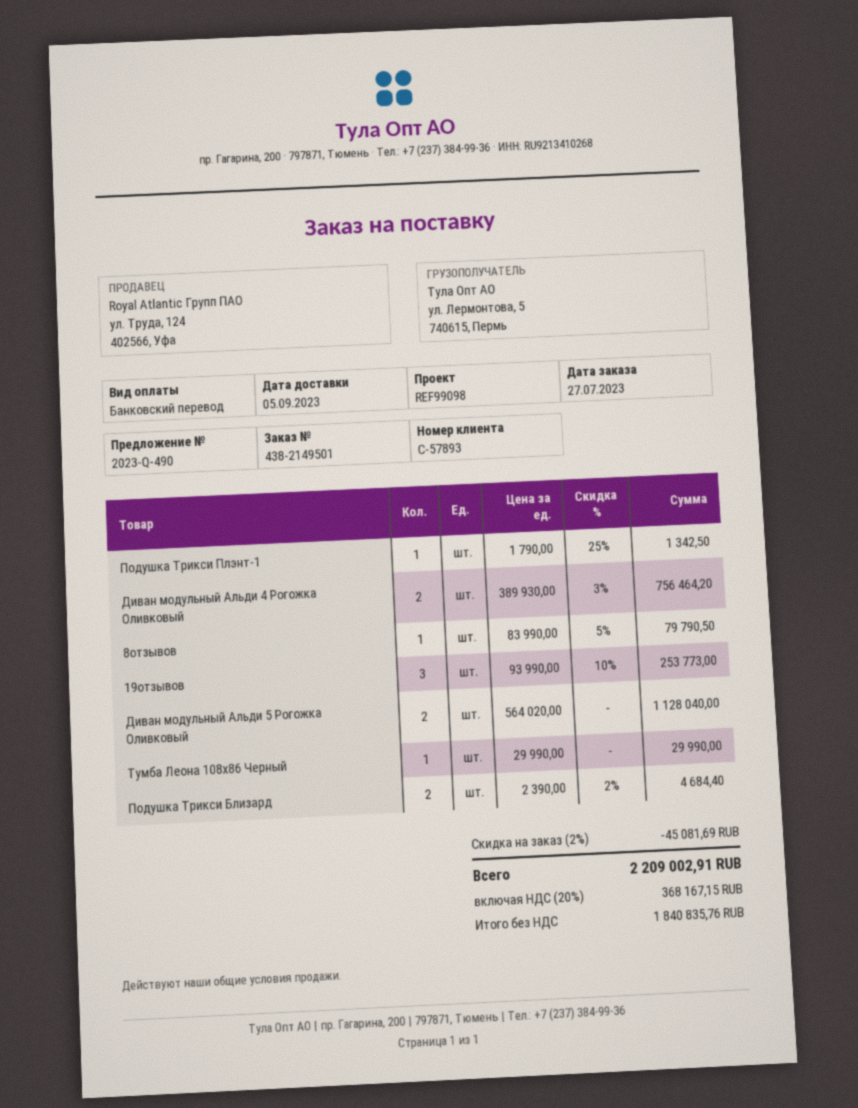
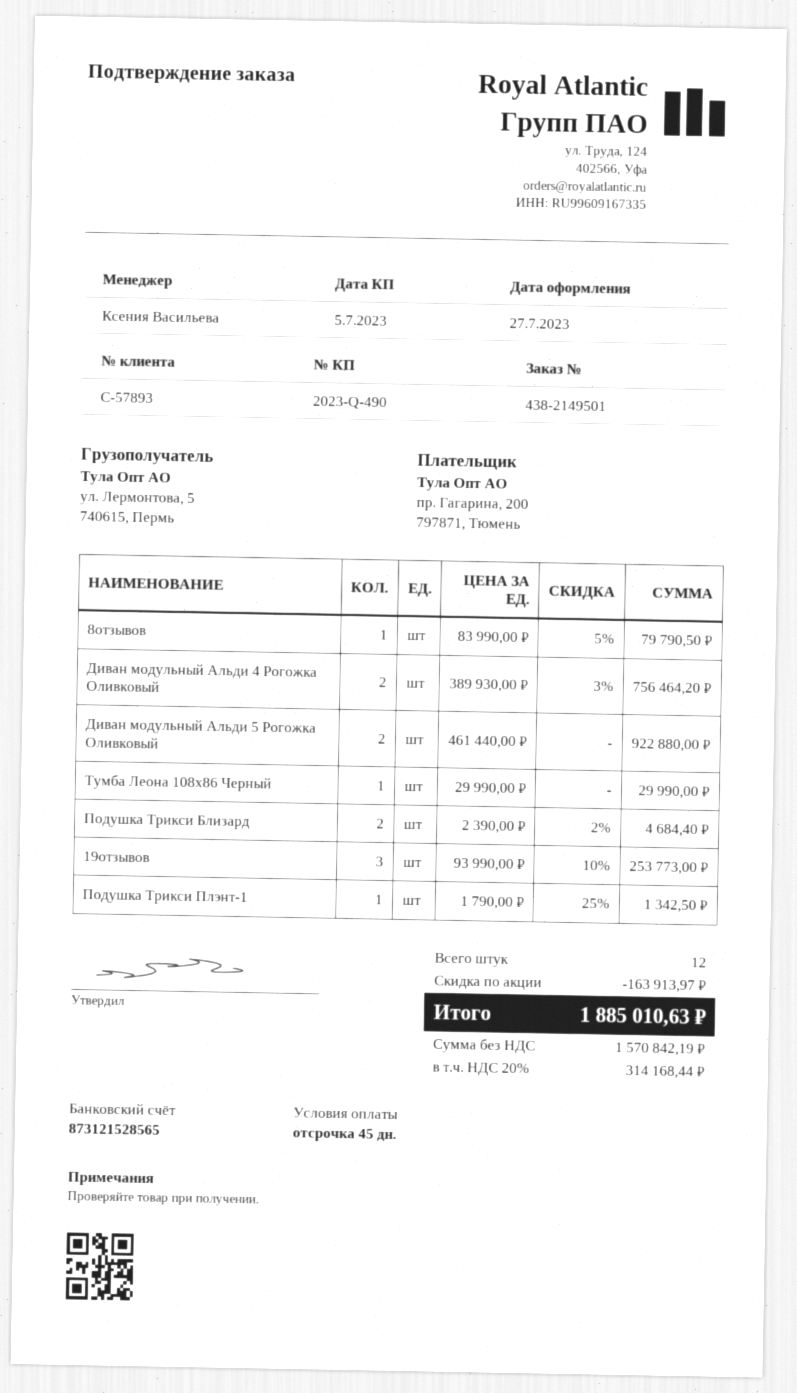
Диван модульный Альди 5 Рогожка Оливковый: 2 x 564020.00 = 1128040.00 -> 2 x 461440.00 = 922880.00
discount: 45081.69 -> 163913.97
net: 1840835.76 -> 1570842.19
tax: 20% = 368167.15 -> 20% = 314168.44
total: 2209002.91 -> 1885010.63

